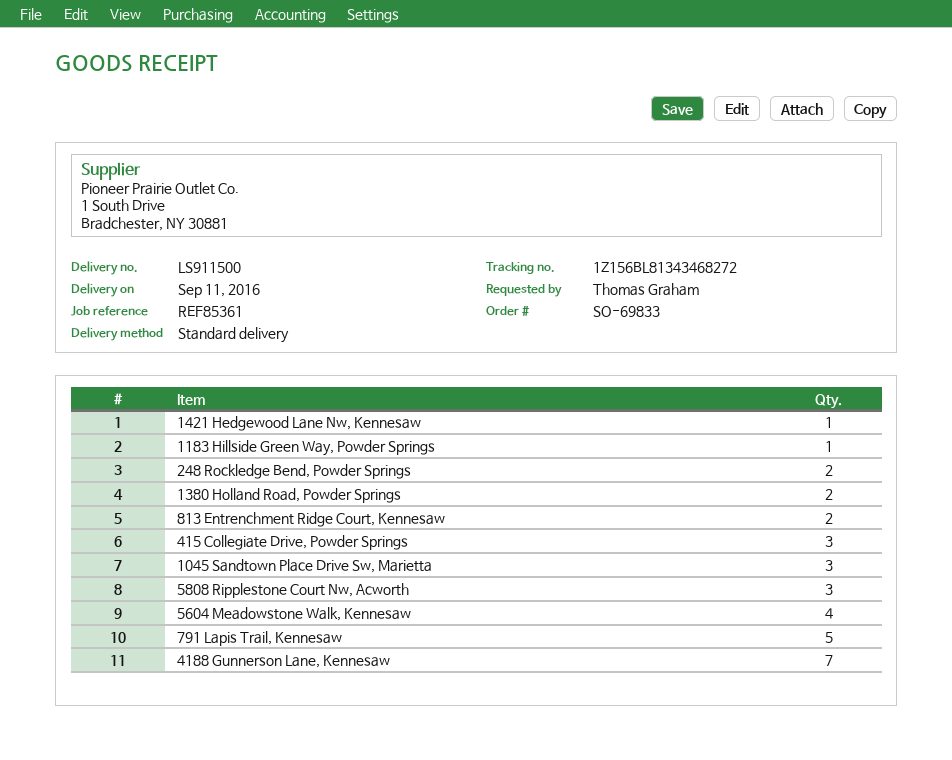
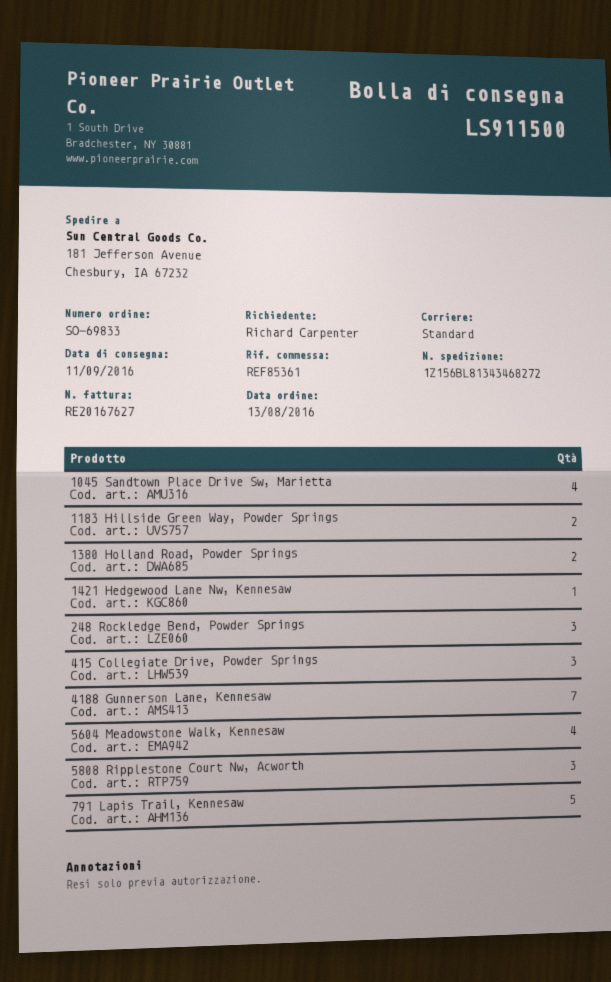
ordered by: Thomas Graham -> Richard Carpenter
1183 Hillside Green Way, Powder Springs: 1 -> 2
248 Rockledge Bend, Powder Springs: 2 -> 3
813 Entrenchment Ridge Court, Kennesaw: 2 -> none
1045 Sandtown Place Drive Sw, Marietta: 3 -> 4

